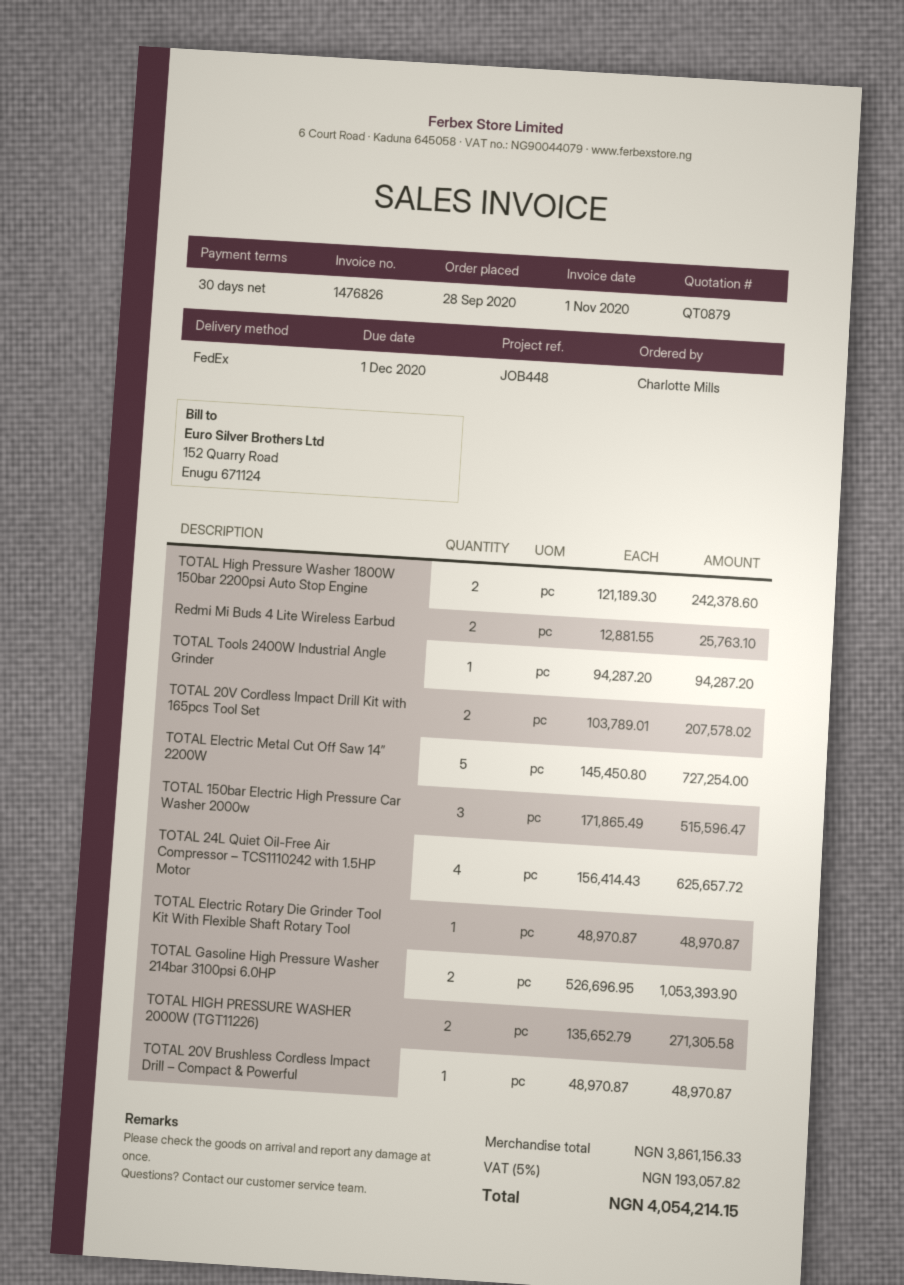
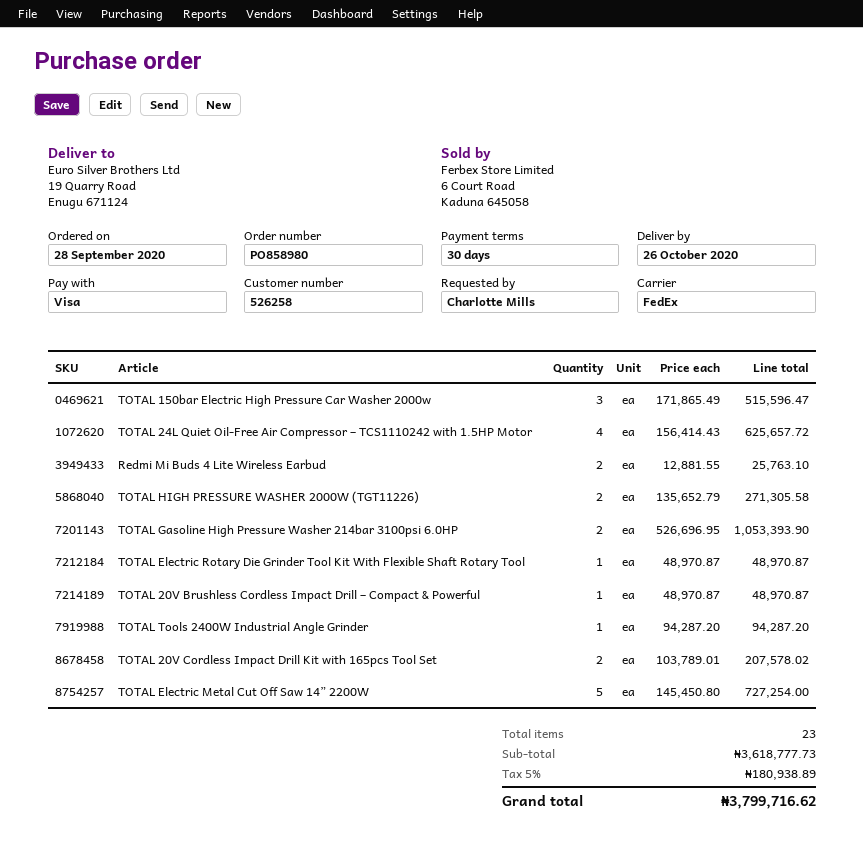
TOTAL High Pressure Washer 1800W 150bar 2200psi Auto Stop Engine: 2 x 121189.30 = 242378.60 -> none
subtotal: 3861156.33 -> 3618777.73
tax: 5% = 193057.82 -> 5% = 180938.89
total: 4054214.15 -> 3799716.62

